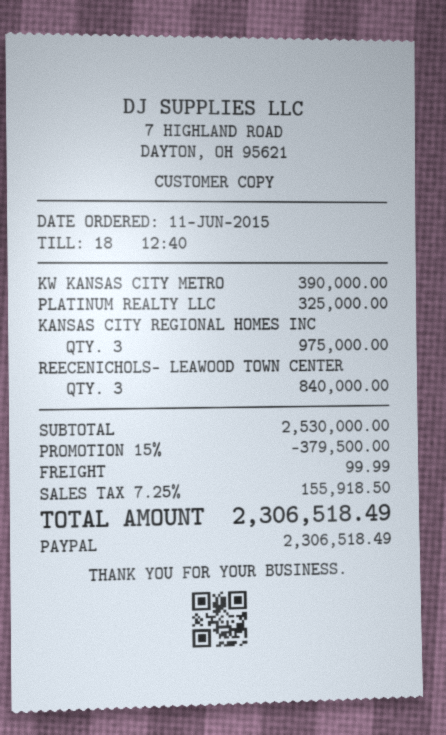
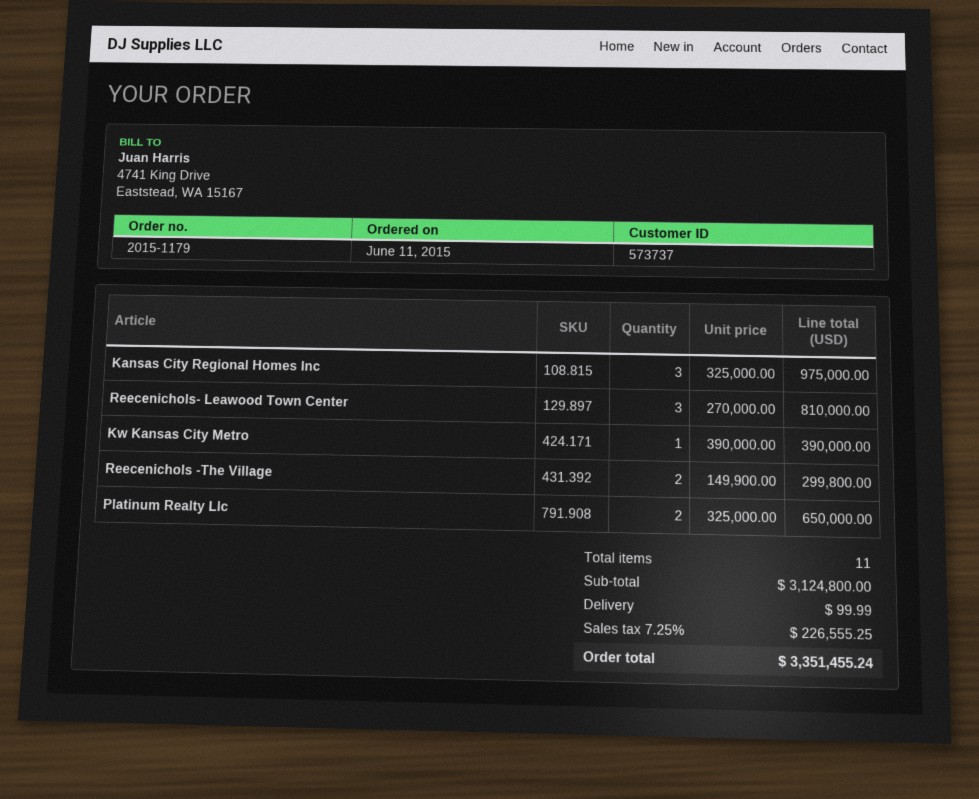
PLATINUM REALTY LLC: 1 for 325000.00 -> 2 for 650000.00
REECENICHOLS- LEAWOOD TOWN CENTER: 3 for 840000.00 -> 3 for 810000.00
Reecenichols -The Village: none -> 2 for 299800.00
subtotal: 2530000.00 -> 3124800.00
discount: 15% = 379500.00 -> none
tax: 7.25% = 155918.50 -> 7.25% = 226555.25
total: 2306518.49 -> 3351455.24

